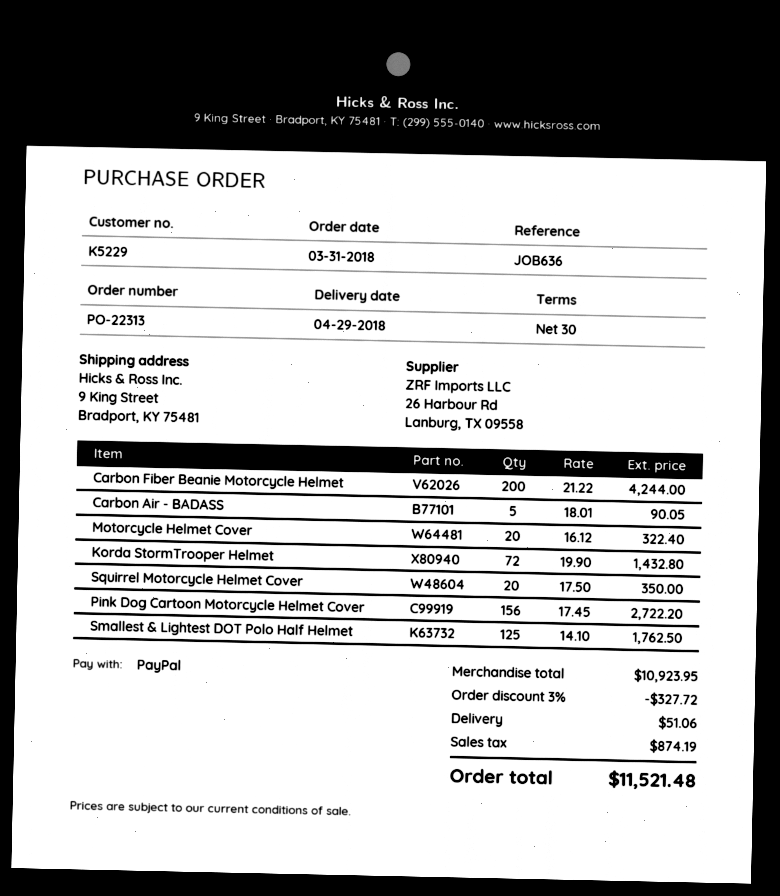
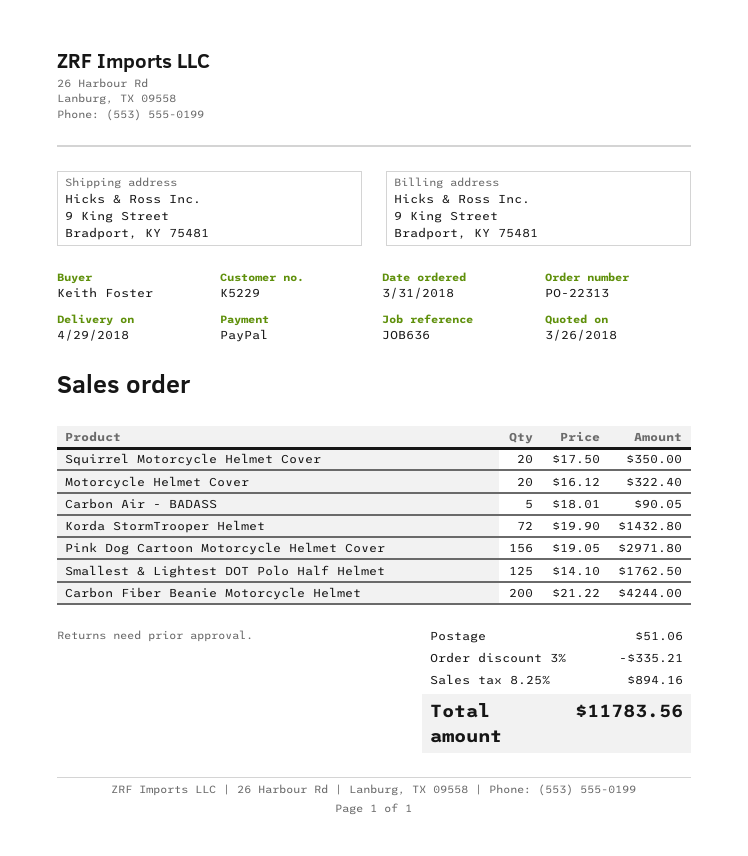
Pink Dog Cartoon Motorcycle Helmet Cover: 156 x 17.45 = 2722.20 -> 156 x 19.05 = 2971.80
discount: 3% = 327.72 -> 3% = 335.21
tax: 874.19 -> 894.16
total: 11521.48 -> 11783.56

